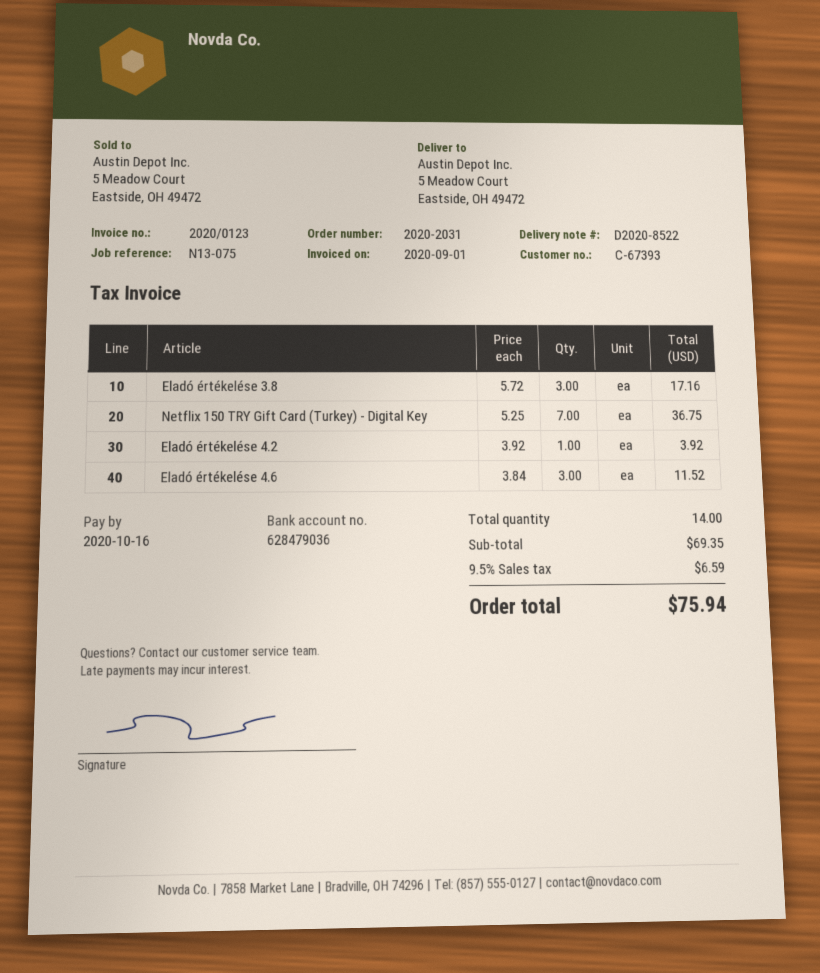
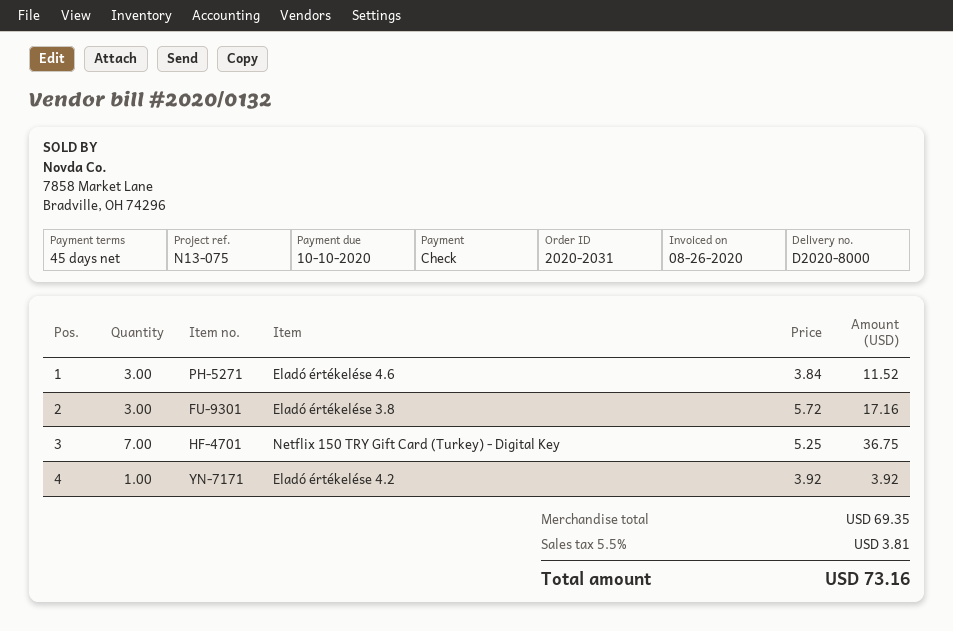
delivery note number: D2020-8522 -> D2020-8000
invoice number: 2020/0123 -> 2020/0132
invoice date: 2020-09-01 -> 2020-08-26
due date: 2020-10-16 -> 2020-10-10
tax: 9.5% = 6.59 -> 5.5% = 3.81
total: 75.94 -> 73.16

